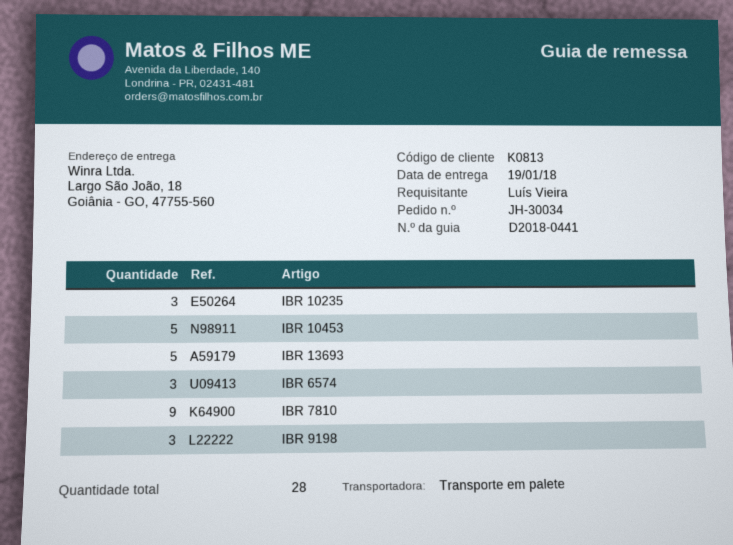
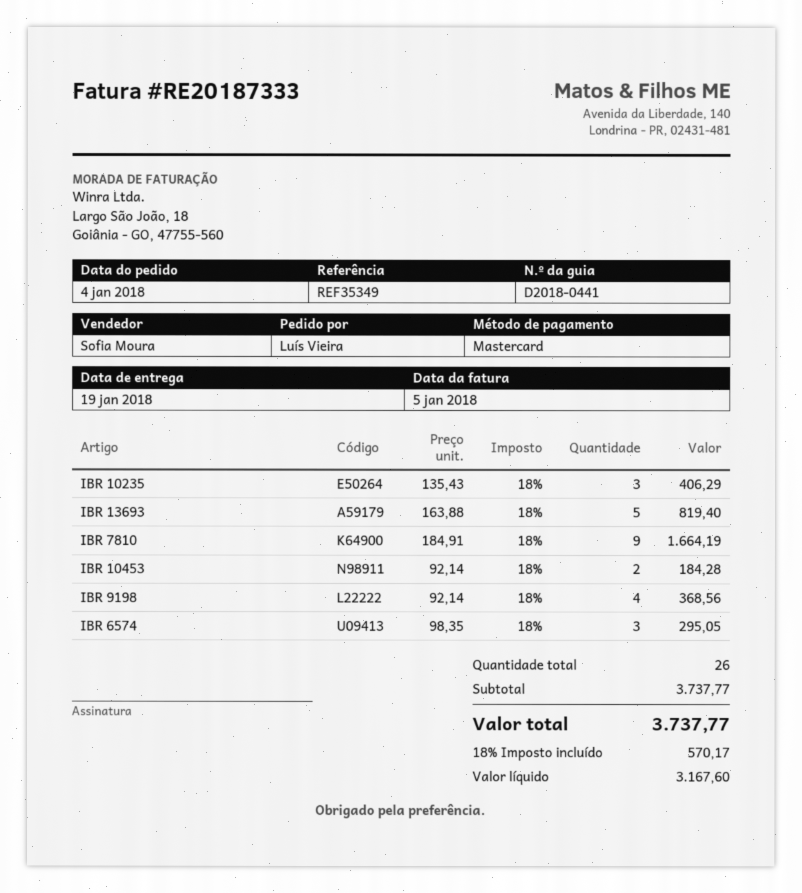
IBR 10453: 5 -> 2
IBR 9198: 3 -> 4
total quantity: 28 -> 26

